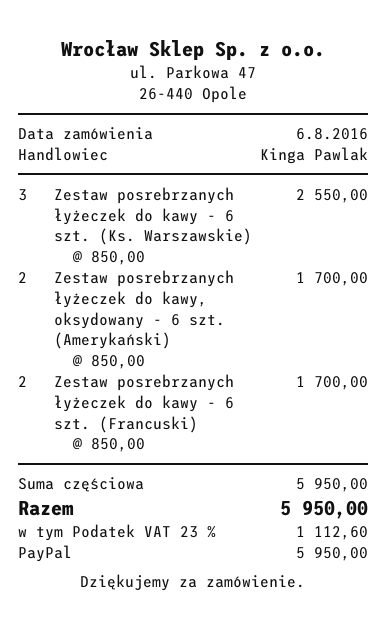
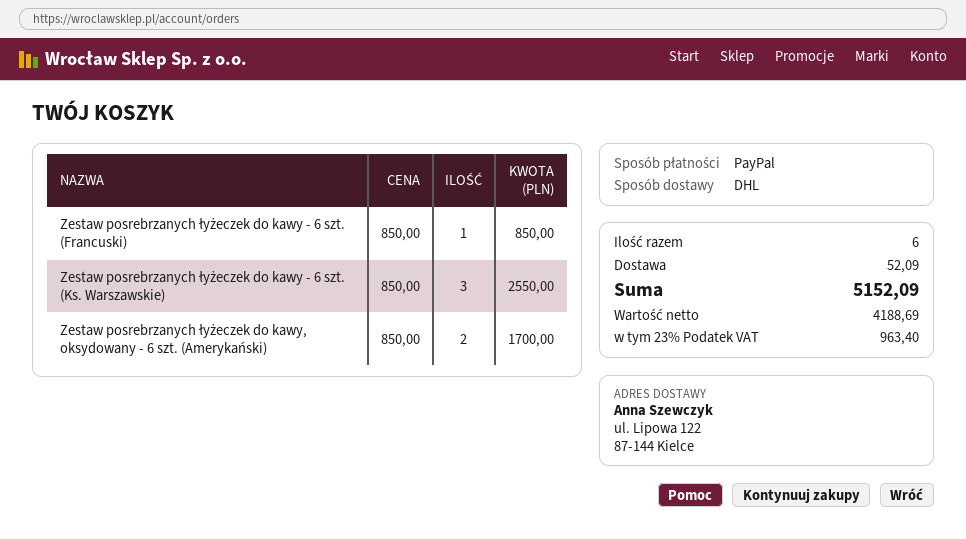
Zestaw posrebrzanych łyżeczek do kawy - 6 szt. (Francuski): 2 x 850.00 = 1700.00 -> 1 x 850.00 = 850.00
shipping: none -> 52.09
tax: 23% = 1112.60 -> 23% = 963.40
total: 5950.00 -> 5152.09

